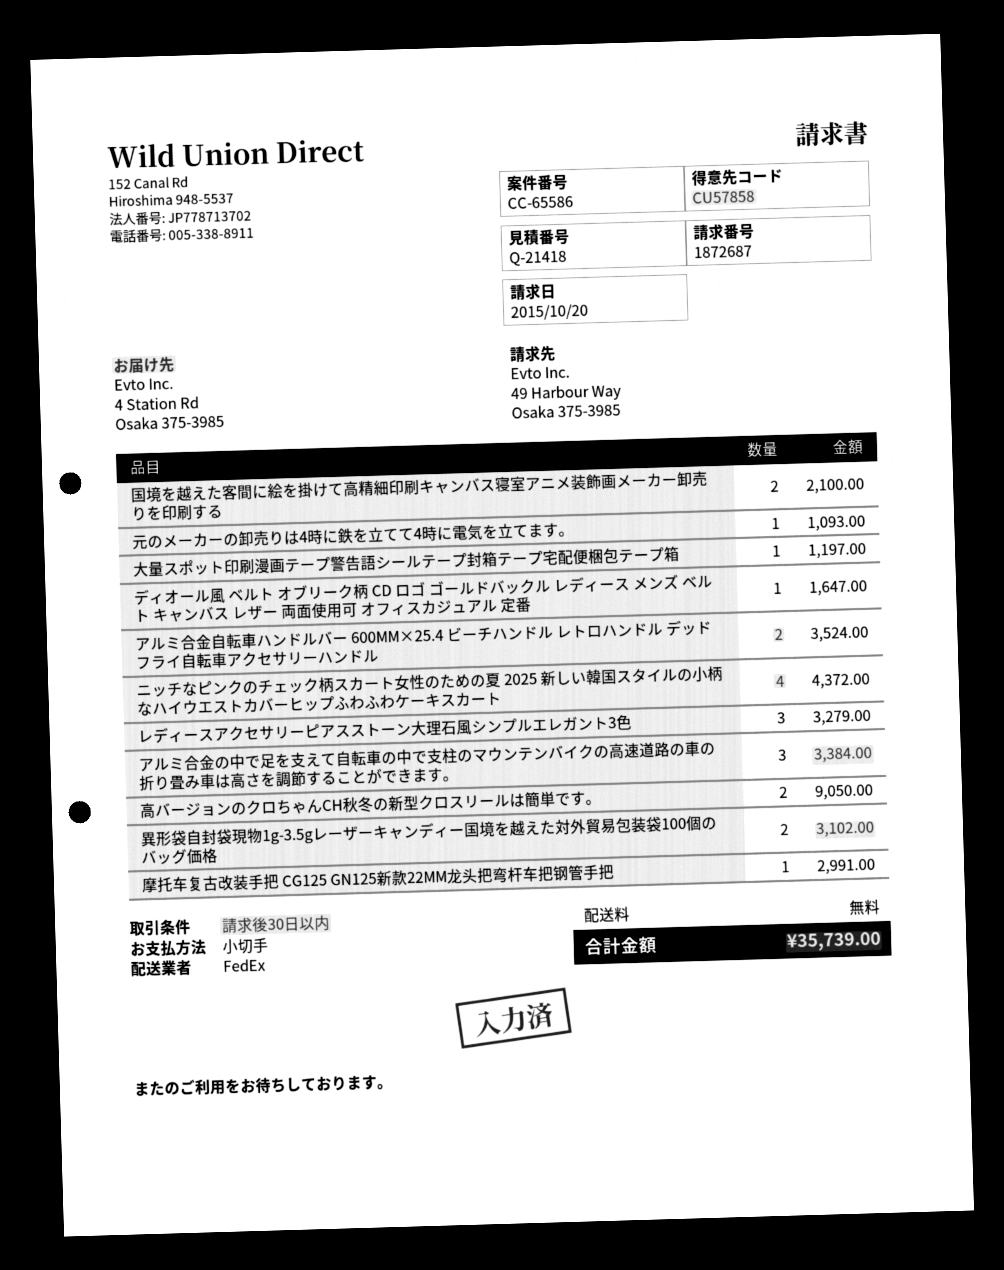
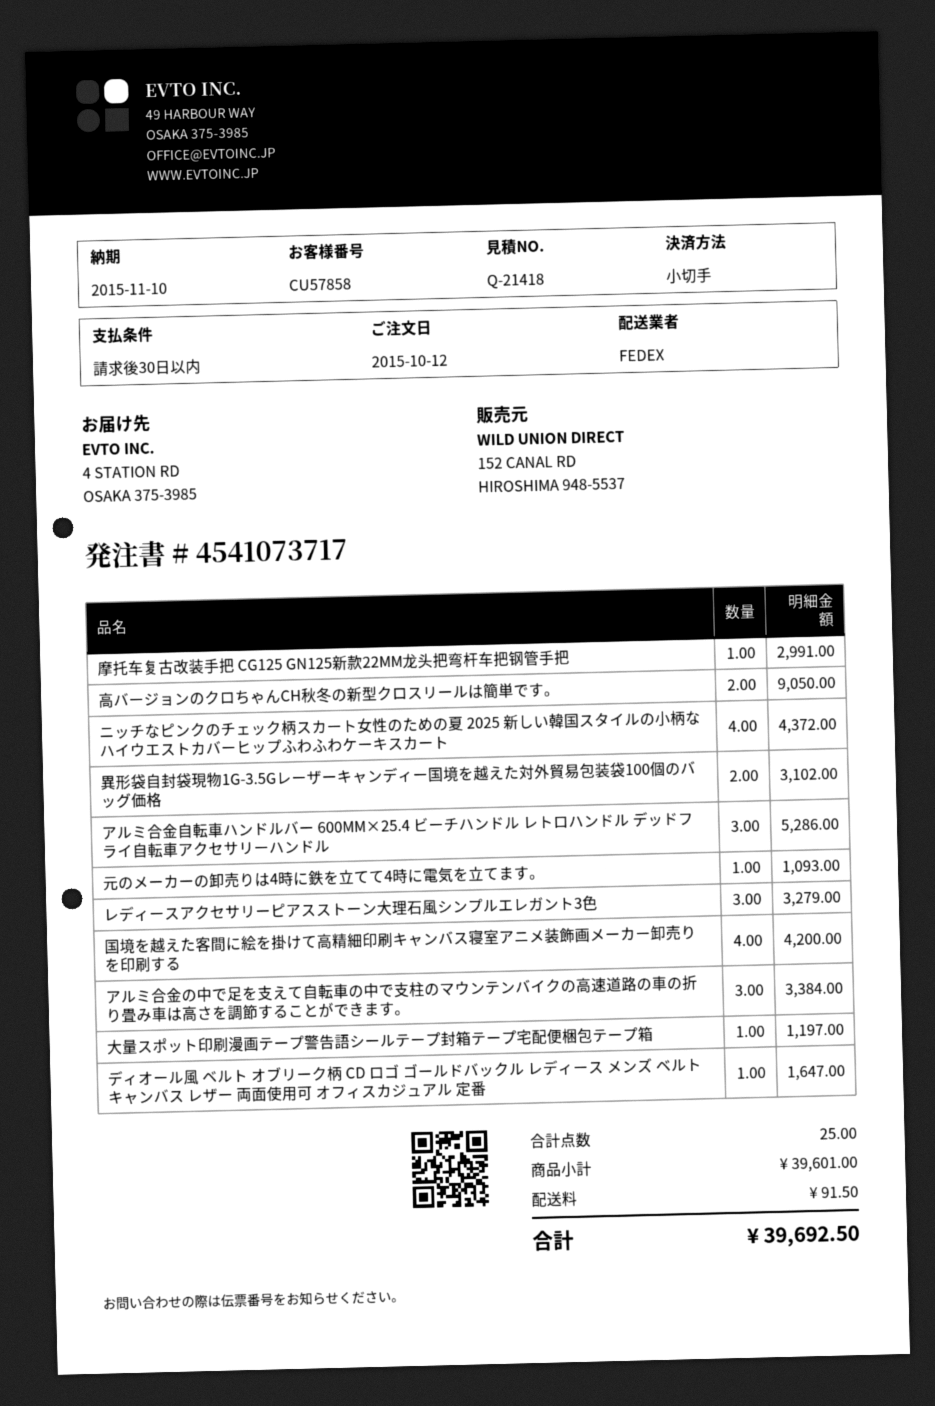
国境を越えた客間に絵を掛けて高精細印刷キャンバス寝室アニメ装飾画メーカー卸売りを印刷する: 2 for 2100.00 -> 4 for 4200.00
アルミ合金自転車ハンドルバー 600MM×25.4 ビーチハンドル レトロハンドル デッドフライ自転車アクセサリーハンドル: 2 for 3524.00 -> 3 for 5286.00
shipping: 0.00 -> 91.50
total: 35739.00 -> 39692.50

